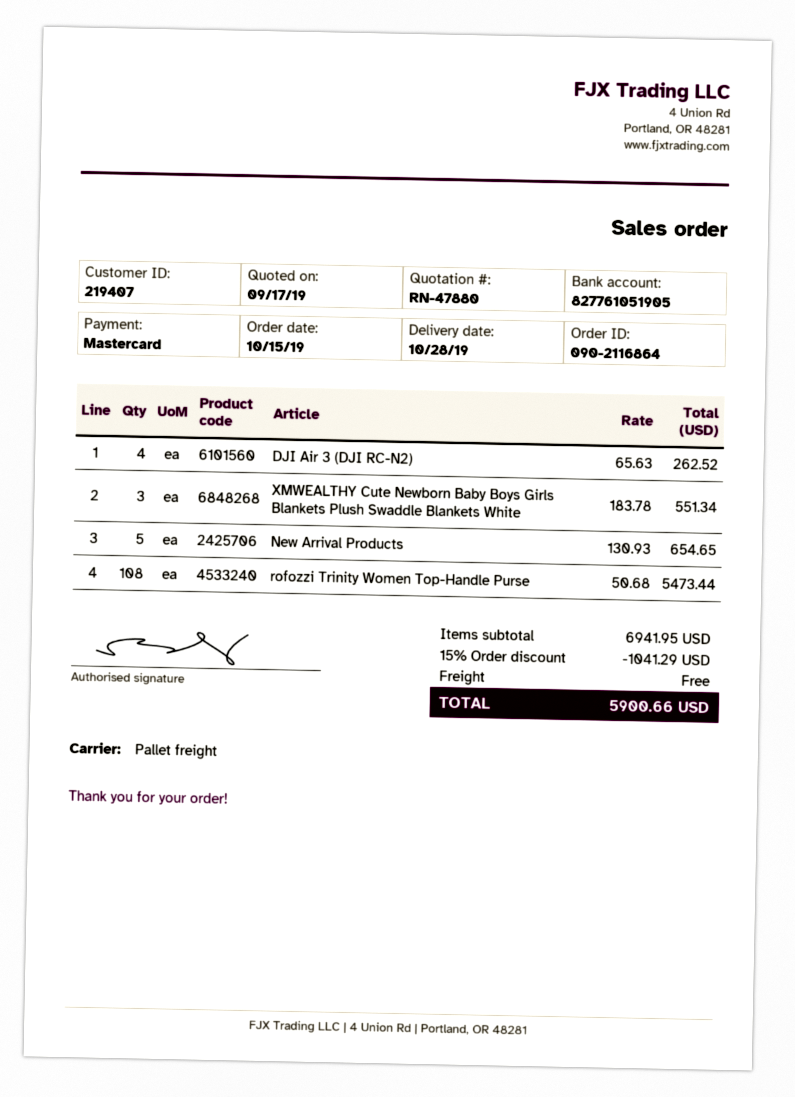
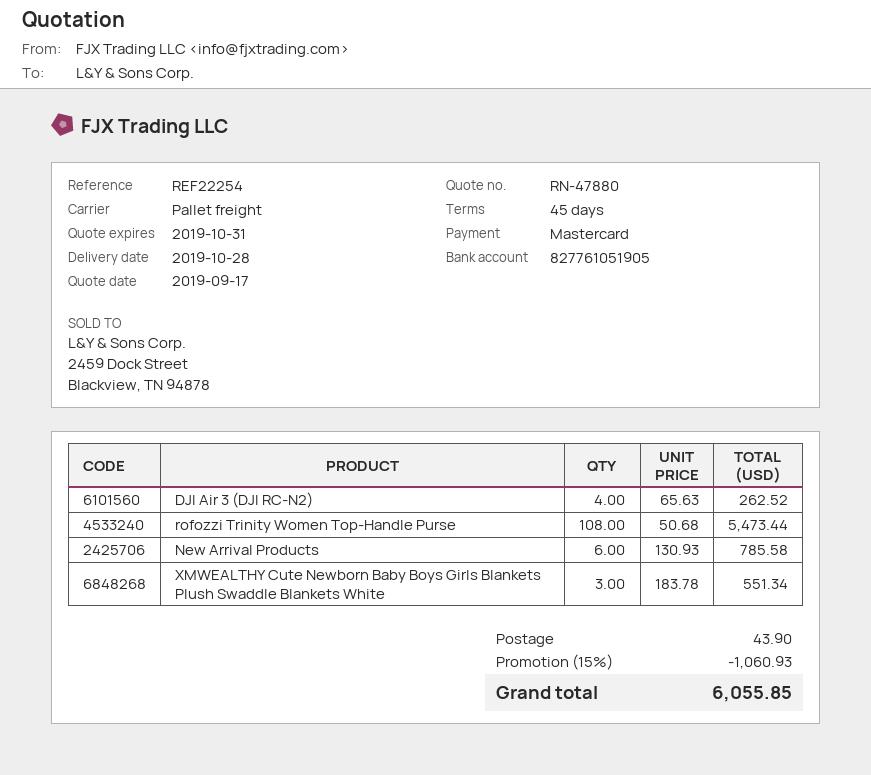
New Arrival Products: 5 x 130.93 = 654.65 -> 6 x 130.93 = 785.58
discount: 15% = 1041.29 -> 15% = 1060.93
shipping: 0.00 -> 43.90
total: 5900.66 -> 6055.85

